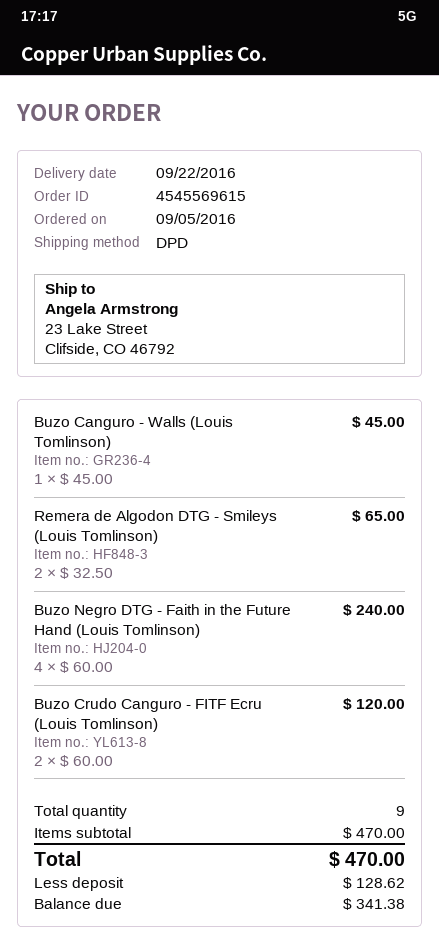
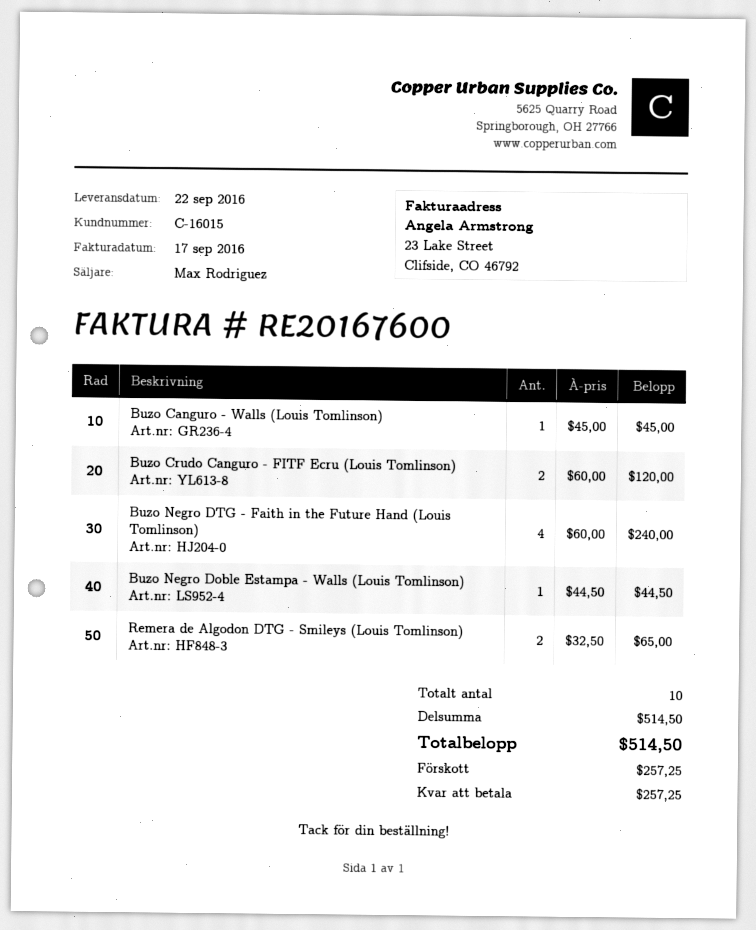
Buzo Negro Doble Estampa - Walls (Louis Tomlinson): none -> 1 x 44.50 = 44.50
total quantity: 9 -> 10
subtotal: 470.00 -> 514.50
total: 470.00 -> 514.50
deposit: 128.62 -> 257.25
balance: 341.38 -> 257.25

